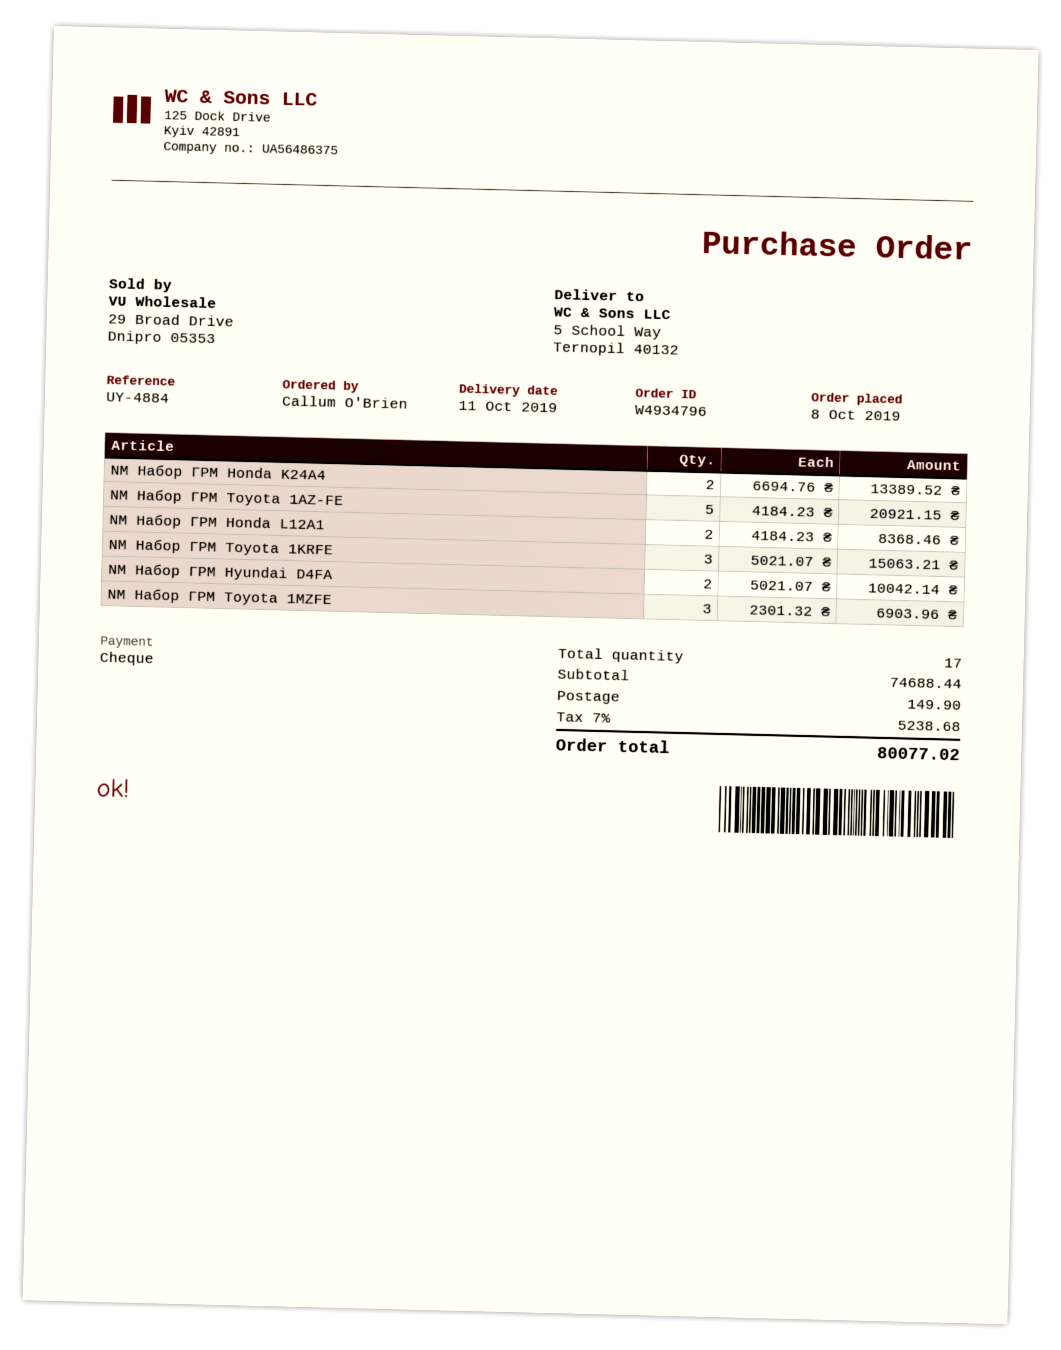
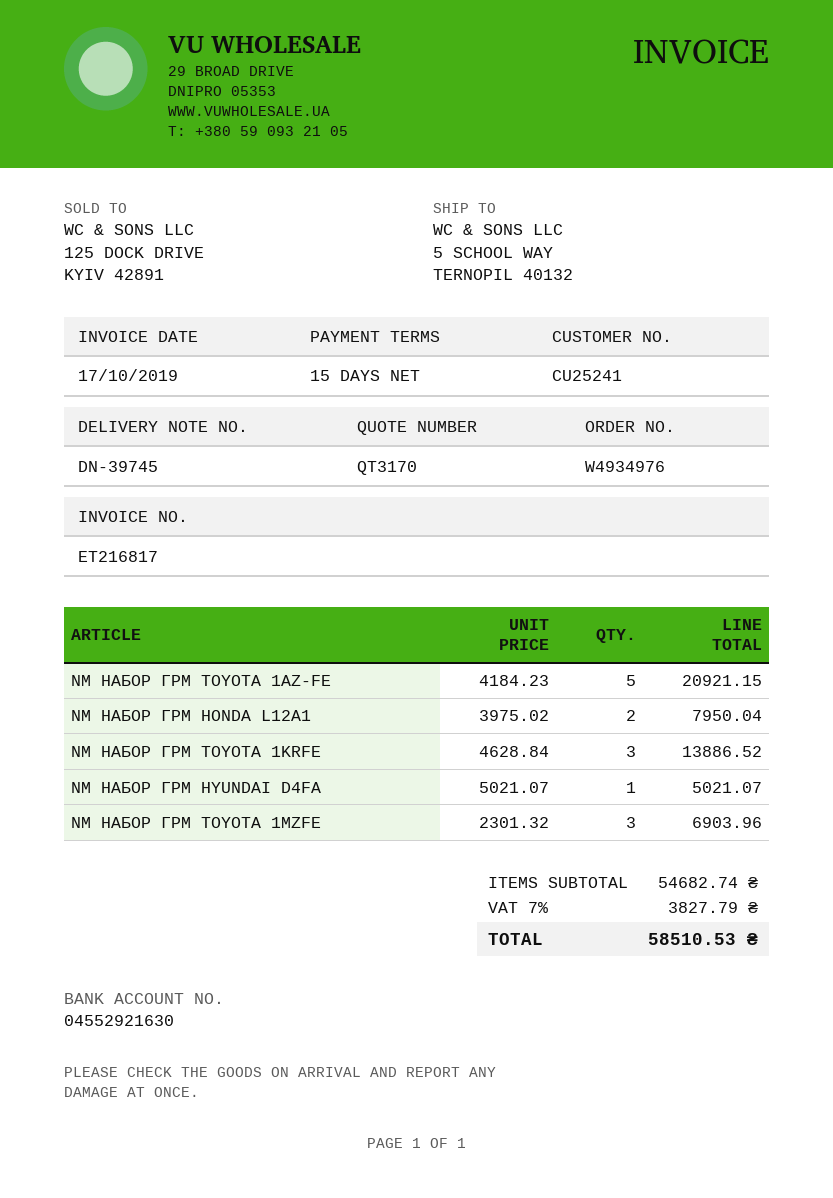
order number: W4934796 -> W4934976
NM Набор ГРМ Honda K24A4: 2 x 6694.76 = 13389.52 -> none
NM Набор ГРМ Honda L12A1: 2 x 4184.23 = 8368.46 -> 2 x 3975.02 = 7950.04
NM Набор ГРМ Toyota 1KRFE: 3 x 5021.07 = 15063.21 -> 3 x 4628.84 = 13886.52
NM Набор ГРМ Hyundai D4FA: 2 x 5021.07 = 10042.14 -> 1 x 5021.07 = 5021.07
subtotal: 74688.44 -> 54682.74
shipping: 149.90 -> none
tax: 7% = 5238.68 -> 7% = 3827.79
total: 80077.02 -> 58510.53

